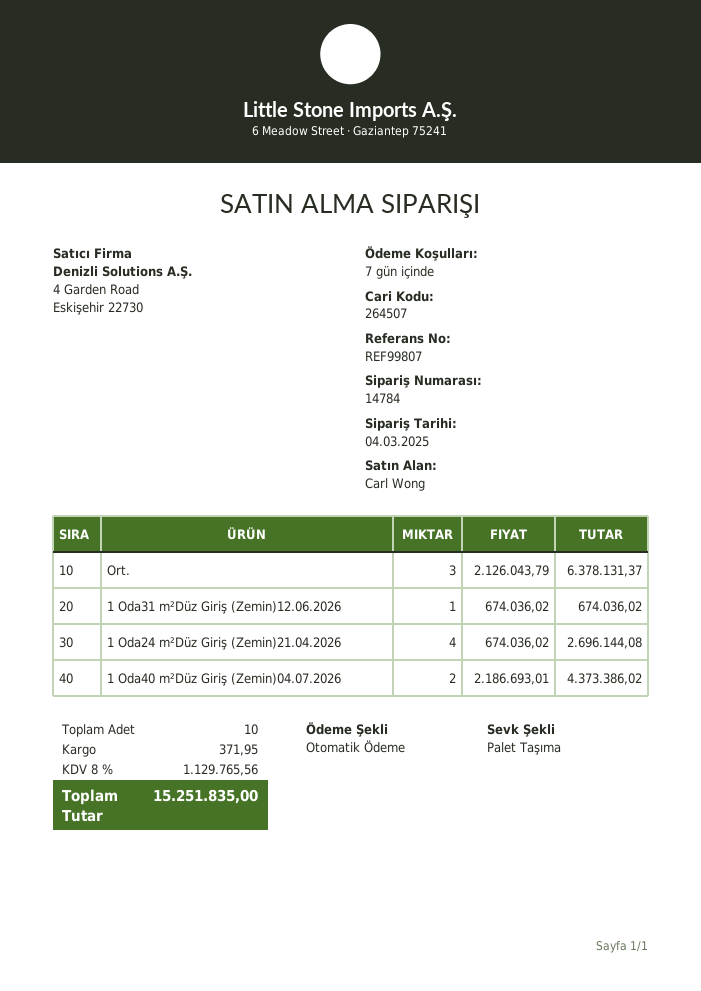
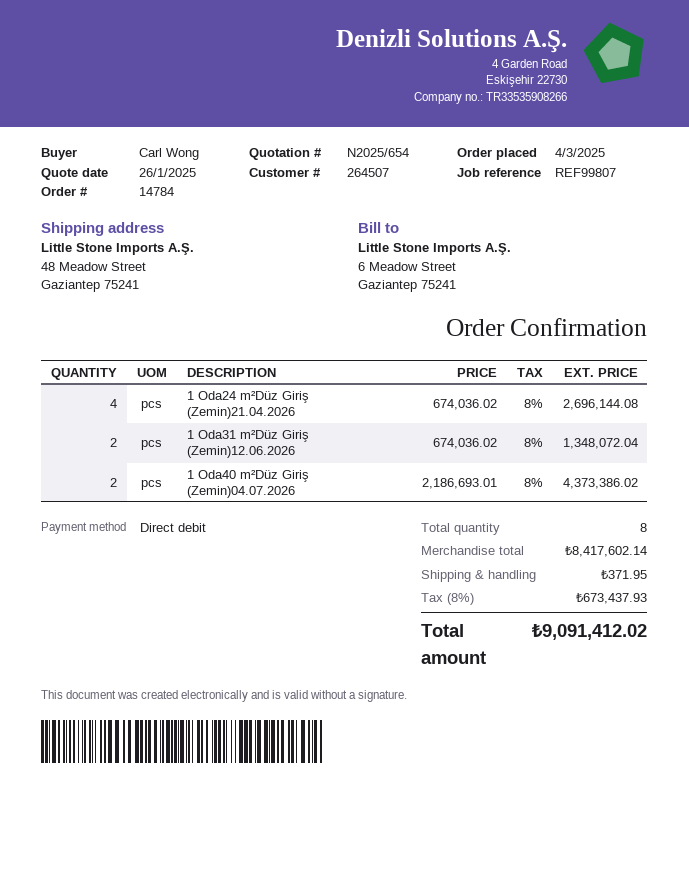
Ort.: 3 x 2126043.79 = 6378131.37 -> none
1 Oda31 m²Düz Giriş (Zemin)12.06.2026: 1 x 674036.02 = 674036.02 -> 2 x 674036.02 = 1348072.04
total quantity: 10 -> 8
tax: 8% = 1129765.56 -> 8% = 673437.93
total: 15251835.00 -> 9091412.02

